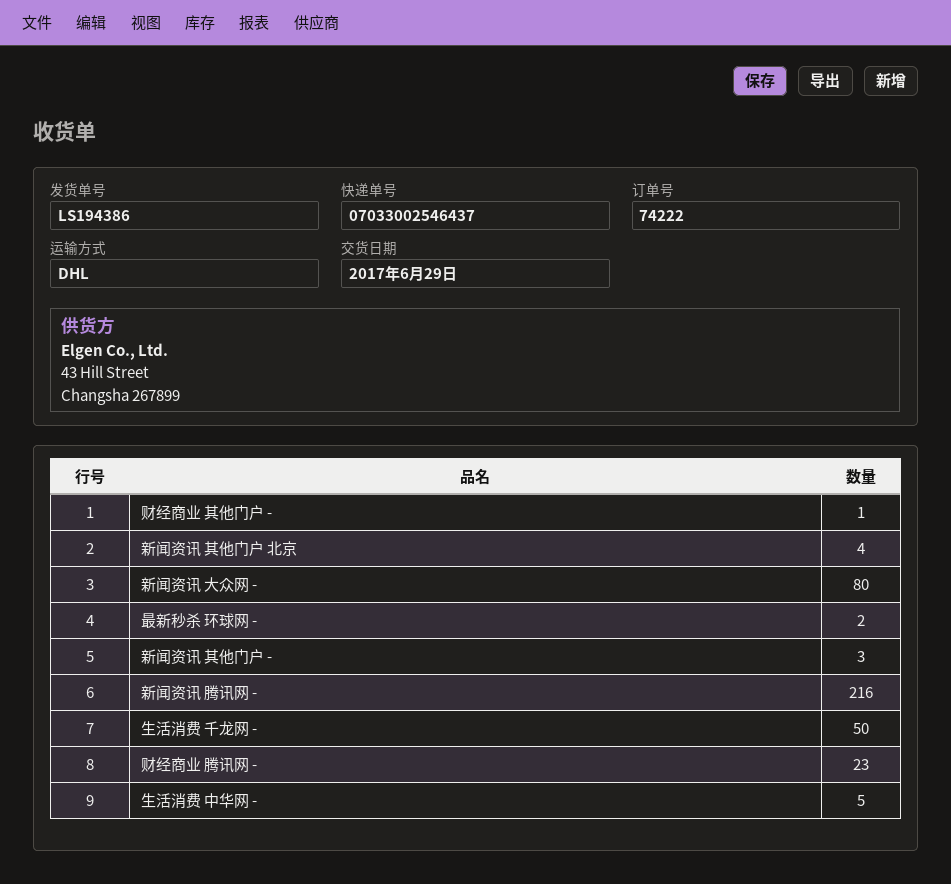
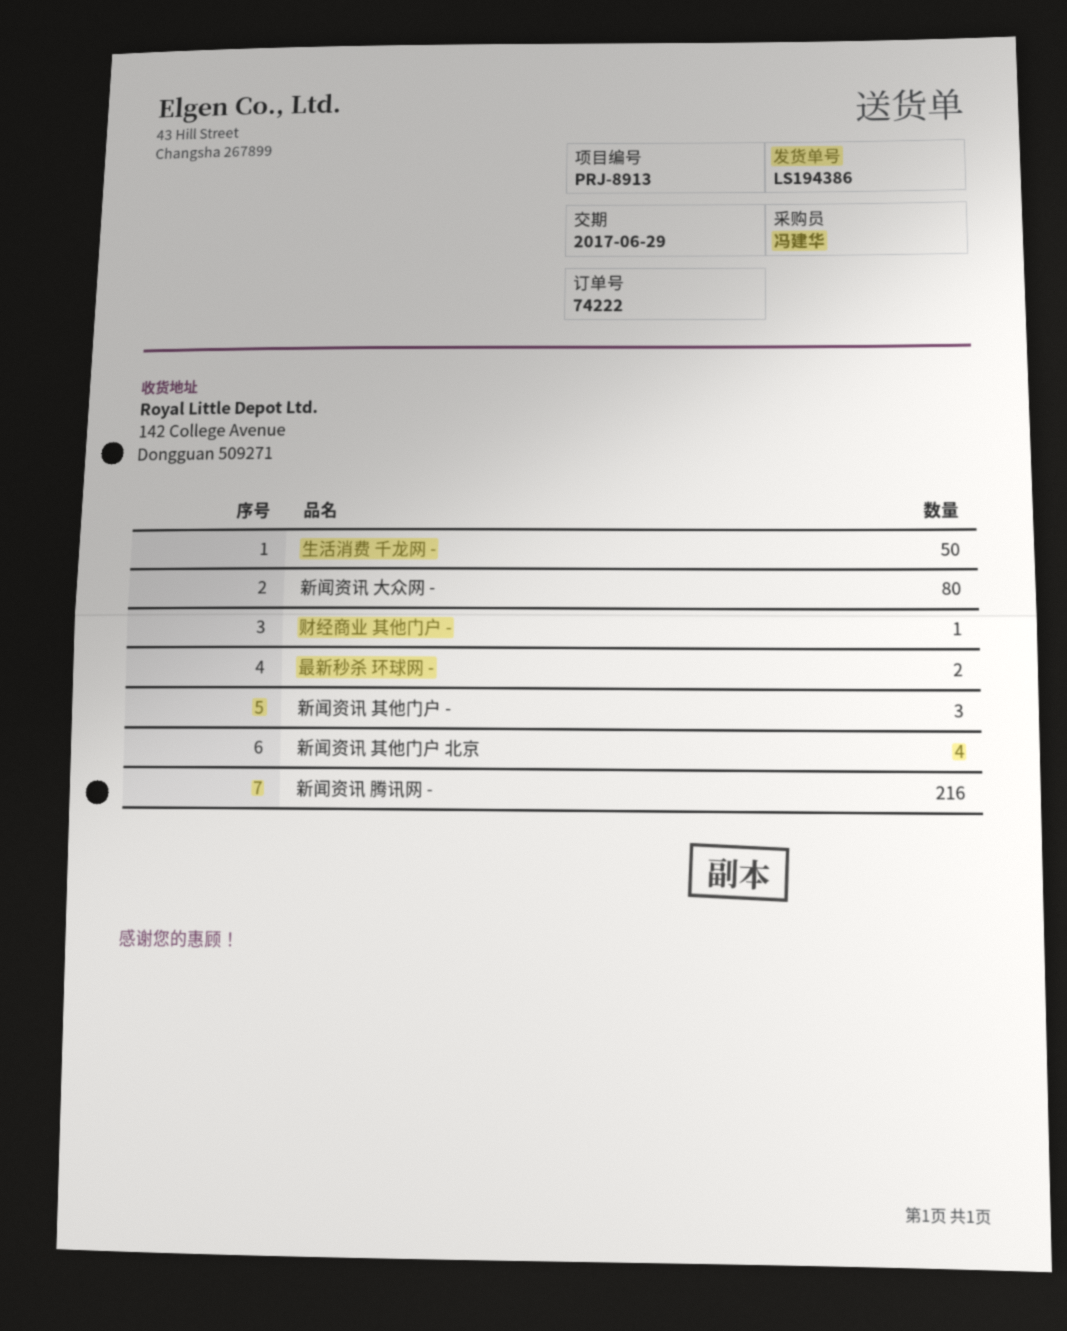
财经商业 腾讯网 -: 23 -> none
生活消费 中华网 -: 5 -> none

